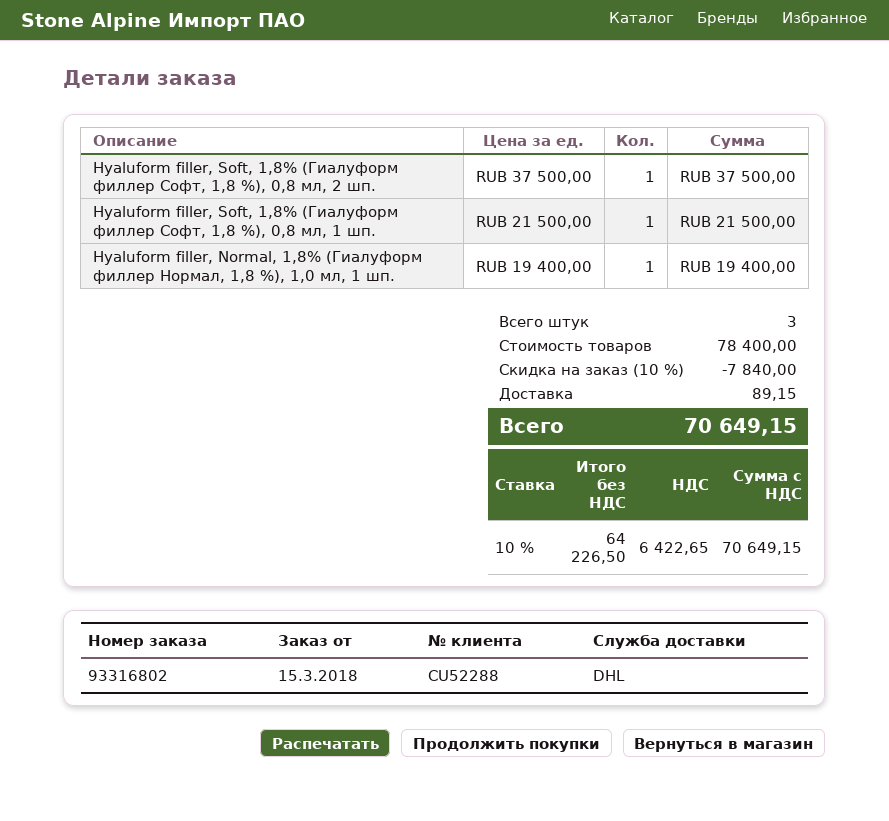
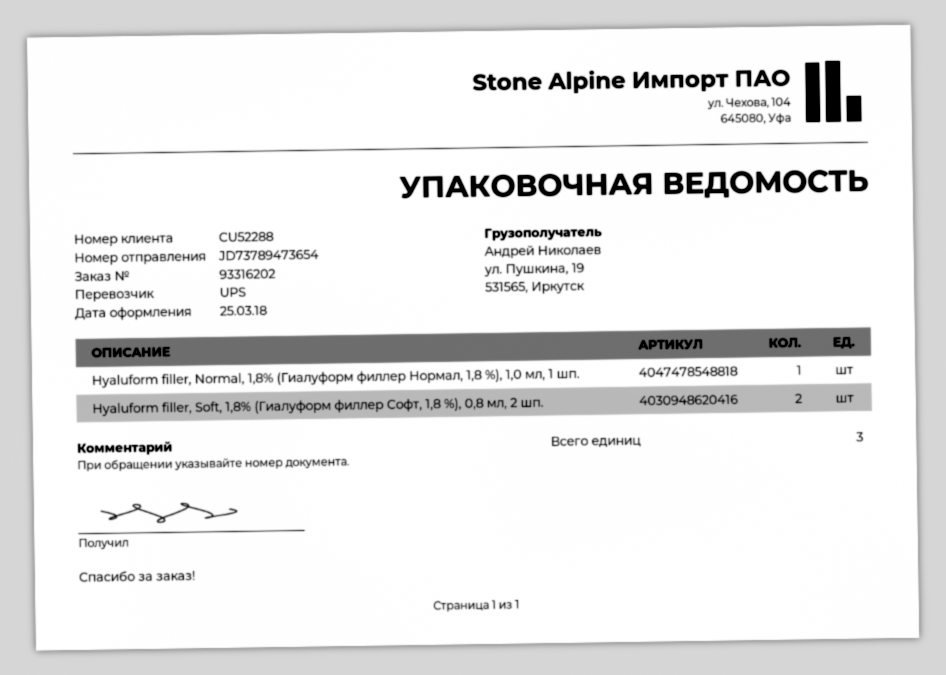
order number: 93316802 -> 93316202
order date: 2018-03-15 -> 2018-03-25
shipping method: DHL -> UPS
Hyaluform filler, Soft, 1,8% (Гиалуформ филлер Софт, 1,8 %), 0,8 мл, 2 шп.: 1 -> 2
Hyaluform filler, Soft, 1,8% (Гиалуформ филлер Софт, 1,8 %), 0,8 мл, 1 шп.: 1 -> none

